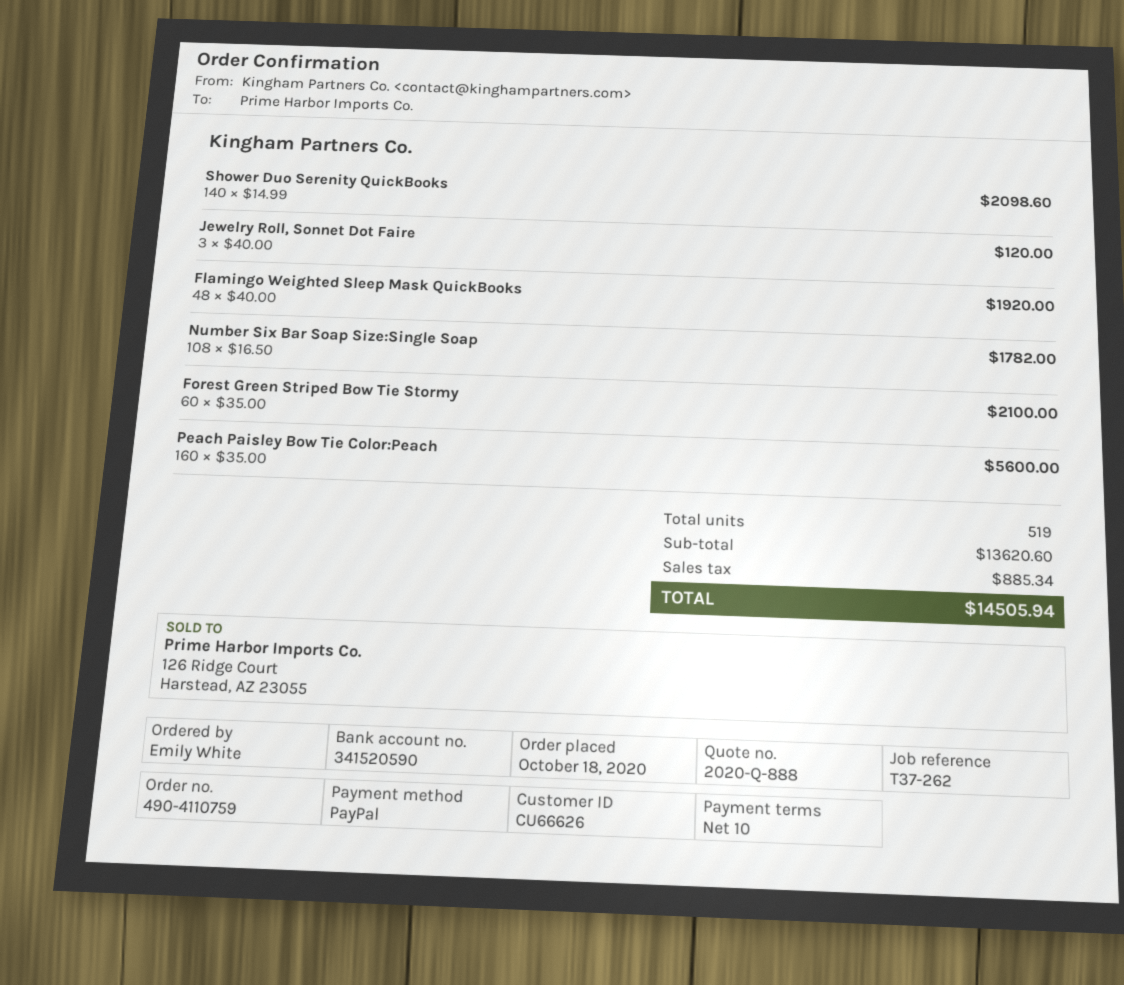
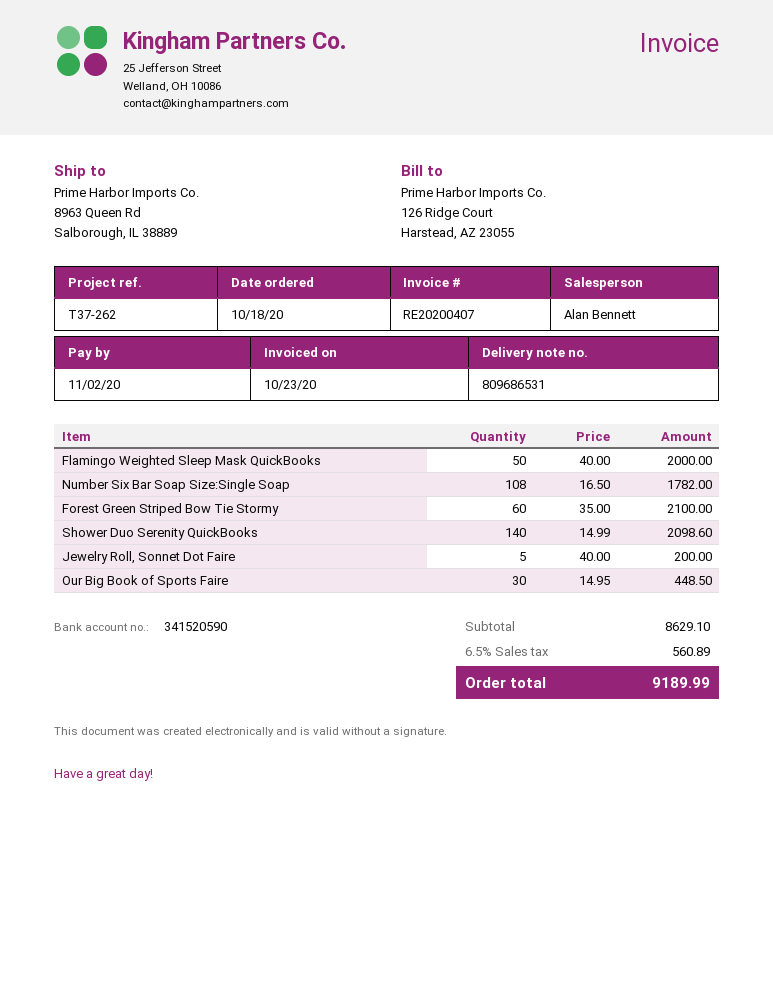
Jewelry Roll, Sonnet Dot Faire: 3 x 40.00 = 120.00 -> 5 x 40.00 = 200.00
Flamingo Weighted Sleep Mask QuickBooks: 48 x 40.00 = 1920.00 -> 50 x 40.00 = 2000.00
Peach Paisley Bow Tie Color:Peach: 160 x 35.00 = 5600.00 -> none
Our Big Book of Sports Faire: none -> 30 x 14.95 = 448.50
subtotal: 13620.60 -> 8629.10
tax: 885.34 -> 560.89
total: 14505.94 -> 9189.99

